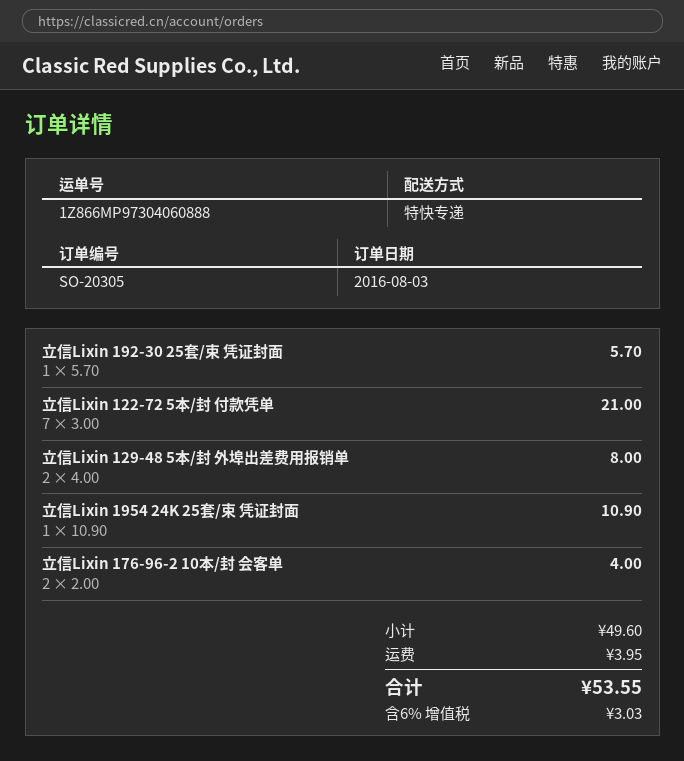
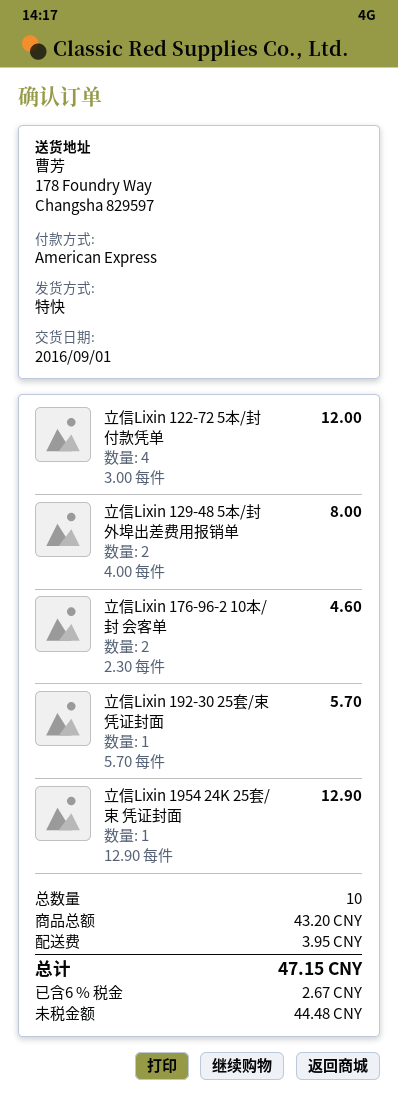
立信Lixin 122-72 5本/封 付款凭单: 7 x 3.00 = 21.00 -> 4 x 3.00 = 12.00
立信Lixin 1954 24K 25套/束 凭证封面: 1 x 10.90 = 10.90 -> 1 x 12.90 = 12.90
立信Lixin 176-96-2 10本/封 会客单: 2 x 2.00 = 4.00 -> 2 x 2.30 = 4.60
subtotal: 49.60 -> 43.20
tax: 6% = 3.03 -> 6% = 2.67
total: 53.55 -> 47.15

